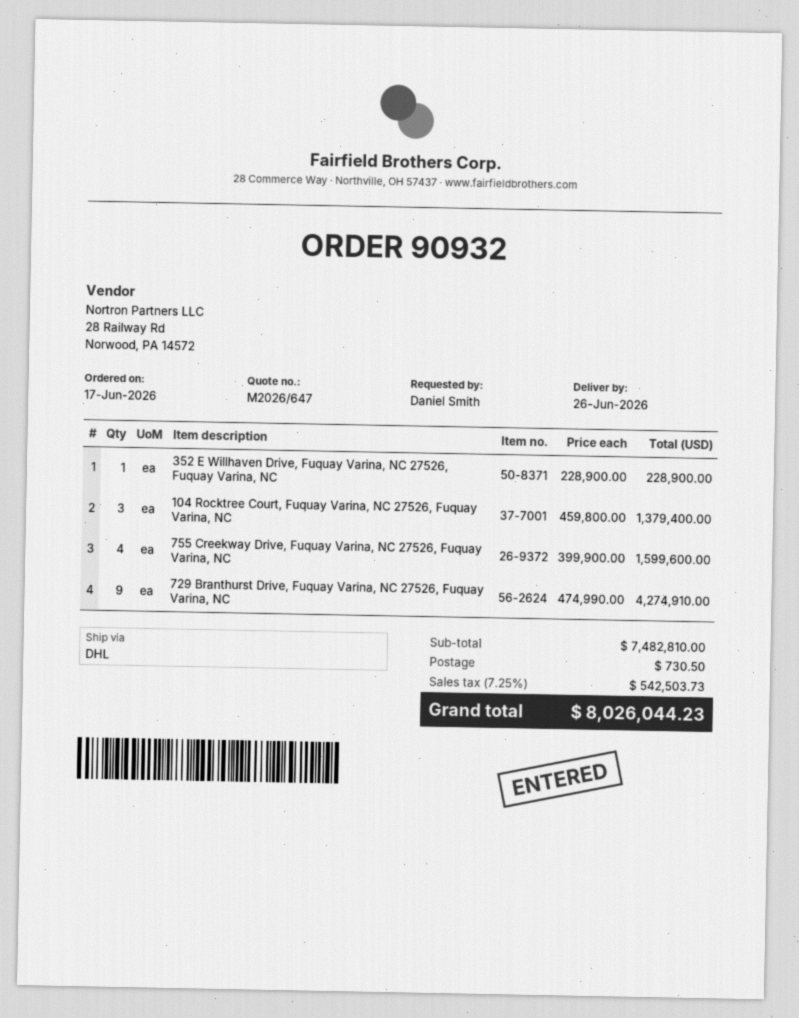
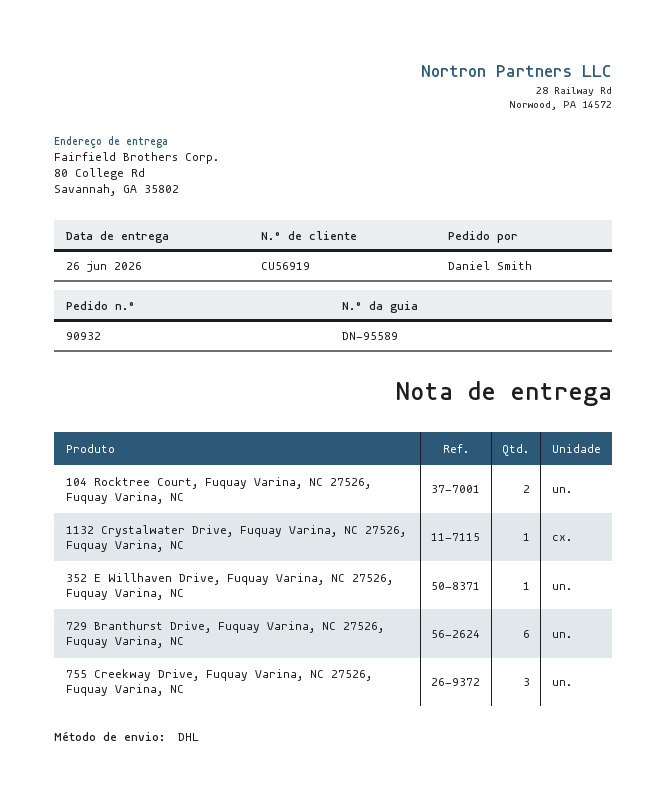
104 Rocktree Court, Fuquay Varina, NC 27526, Fuquay Varina, NC: 3 -> 2
755 Creekway Drive, Fuquay Varina, NC 27526, Fuquay Varina, NC: 4 -> 3
729 Branthurst Drive, Fuquay Varina, NC 27526, Fuquay Varina, NC: 9 -> 6
1132 Crystalwater Drive, Fuquay Varina, NC 27526, Fuquay Varina, NC: none -> 1

